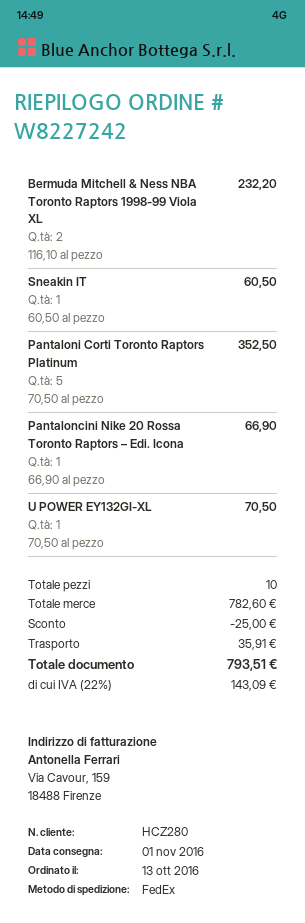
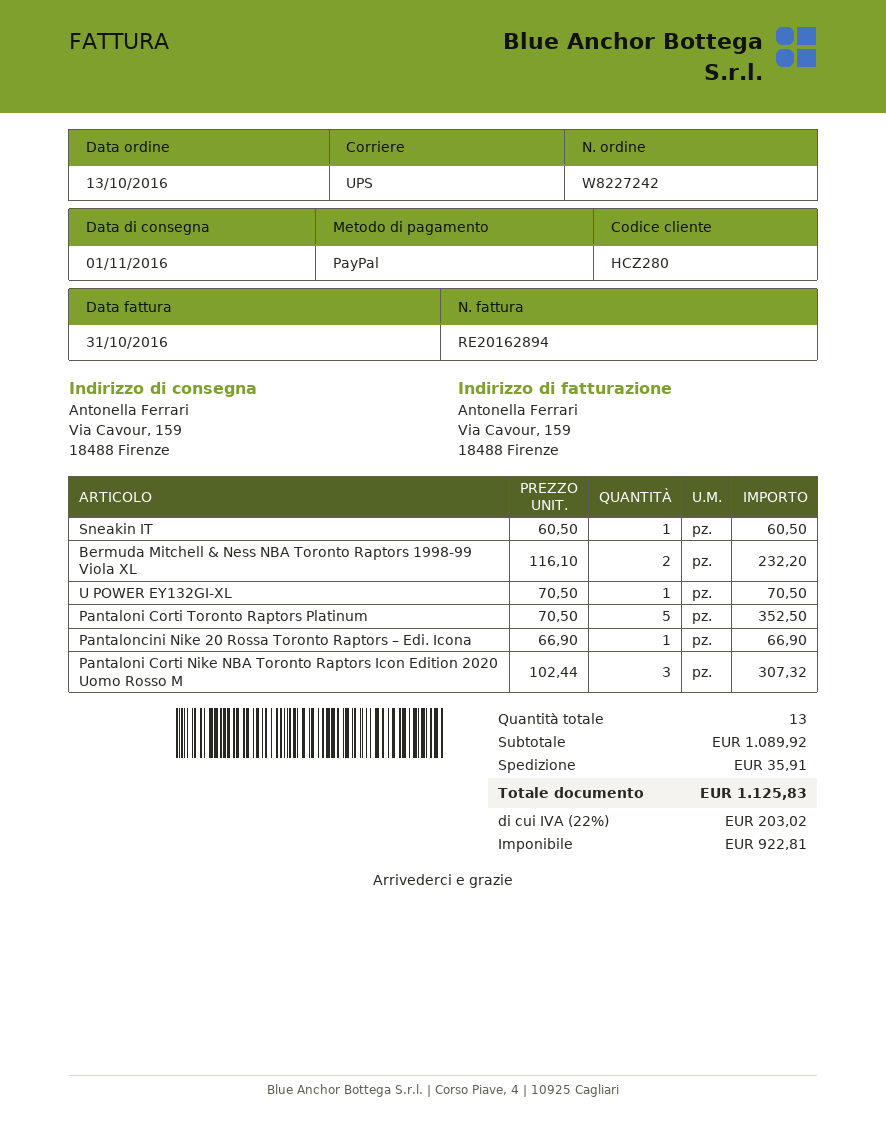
shipping method: FedEx -> UPS
Pantaloni Corti Nike NBA Toronto Raptors Icon Edition 2020 Uomo Rosso M: none -> 3 x 102.44 = 307.32
total quantity: 10 -> 13
subtotal: 782.60 -> 1089.92
discount: 25.00 -> none
tax: 22% = 143.09 -> 22% = 203.02
total: 793.51 -> 1125.83

